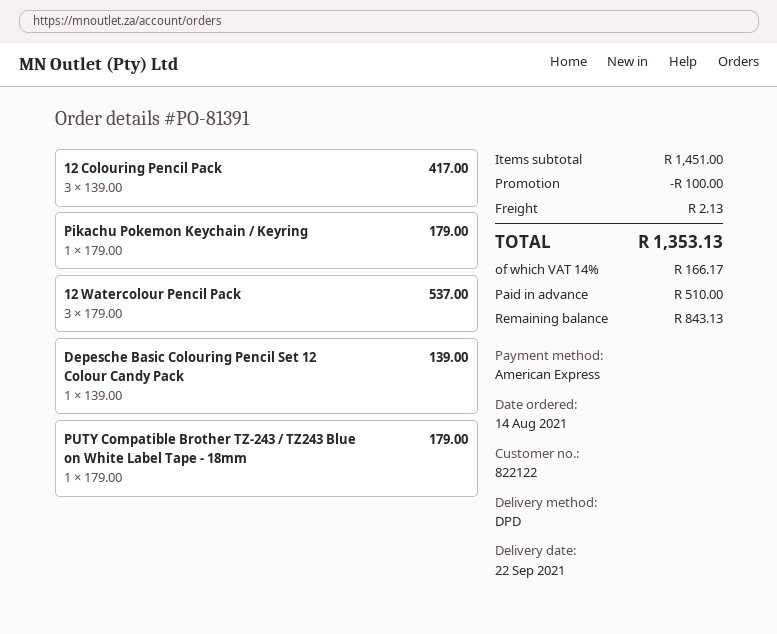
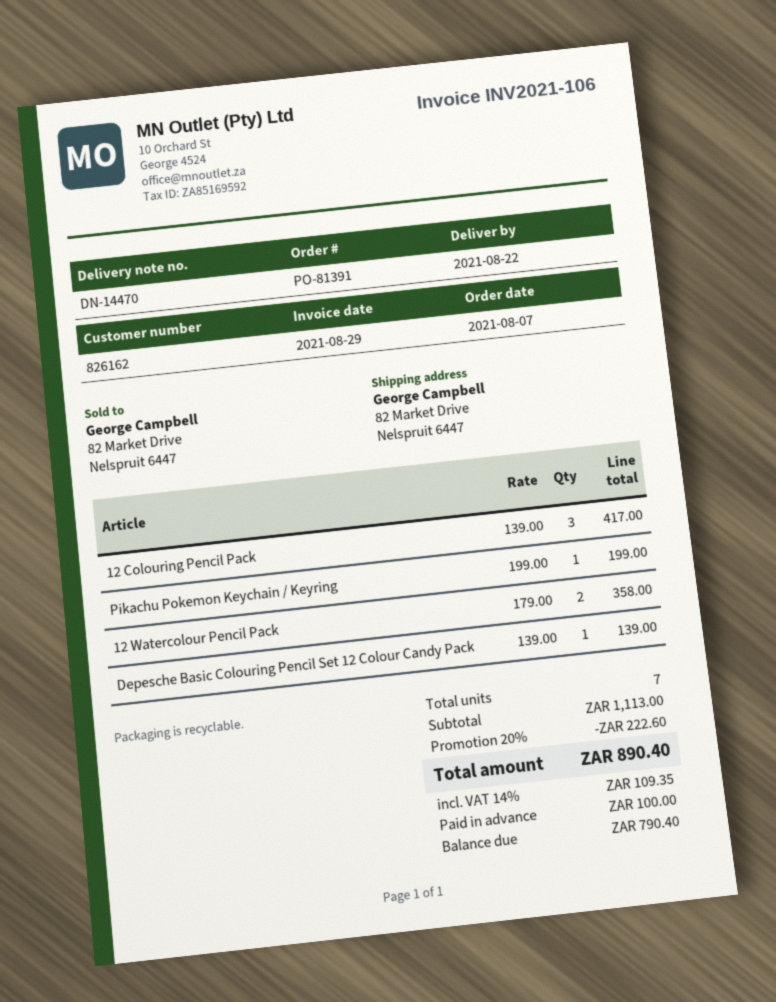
order date: 2021-08-14 -> 2021-08-07
delivery date: 2021-09-22 -> 2021-08-22
customer number: 822122 -> 826162
Pikachu Pokemon Keychain / Keyring: 1 x 179.00 = 179.00 -> 1 x 199.00 = 199.00
12 Watercolour Pencil Pack: 3 x 179.00 = 537.00 -> 2 x 179.00 = 358.00
PUTY Compatible Brother TZ-243 / TZ243 Blue on White Label Tape - 18mm: 1 x 179.00 = 179.00 -> none
subtotal: 1451.00 -> 1113.00
discount: 100.00 -> 222.60
shipping: 2.13 -> none
tax: 14% = 166.17 -> 14% = 109.35
total: 1353.13 -> 890.40
deposit: 510.00 -> 100.00
balance: 843.13 -> 790.40

